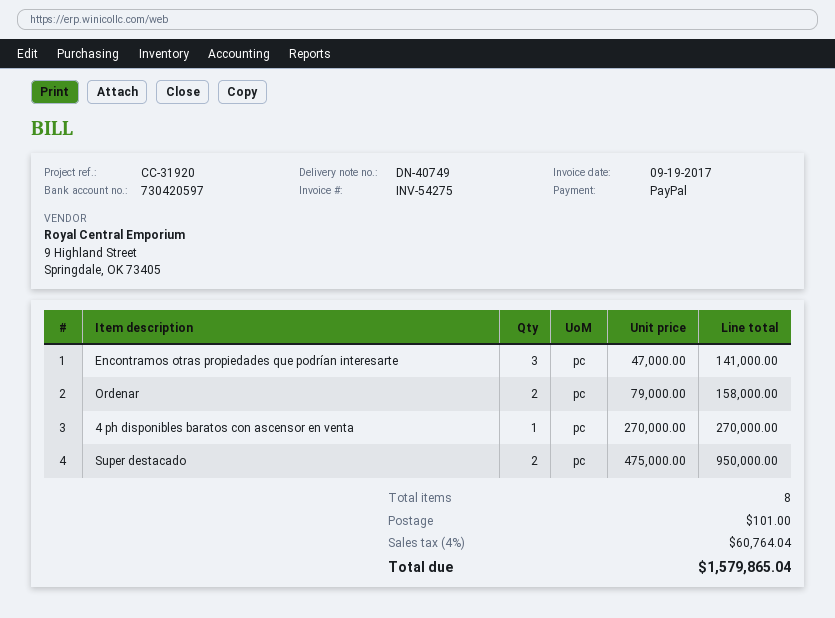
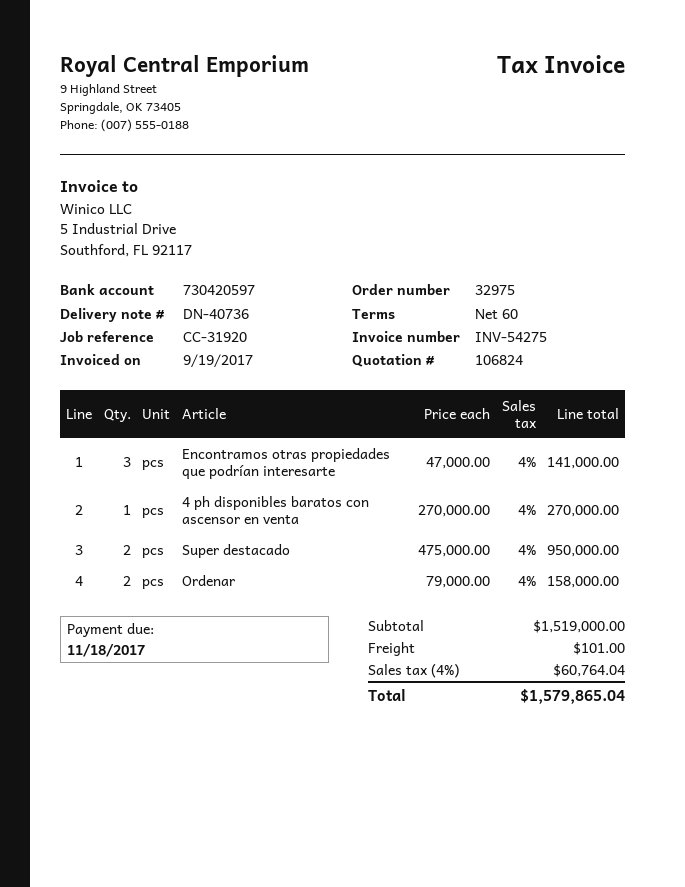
delivery note number: DN-40749 -> DN-40736

